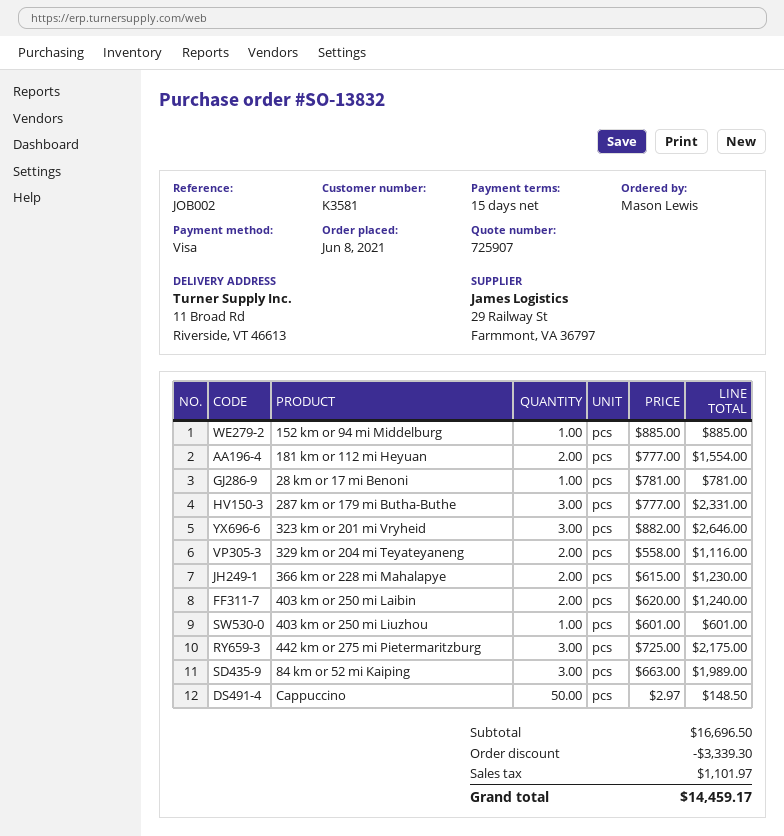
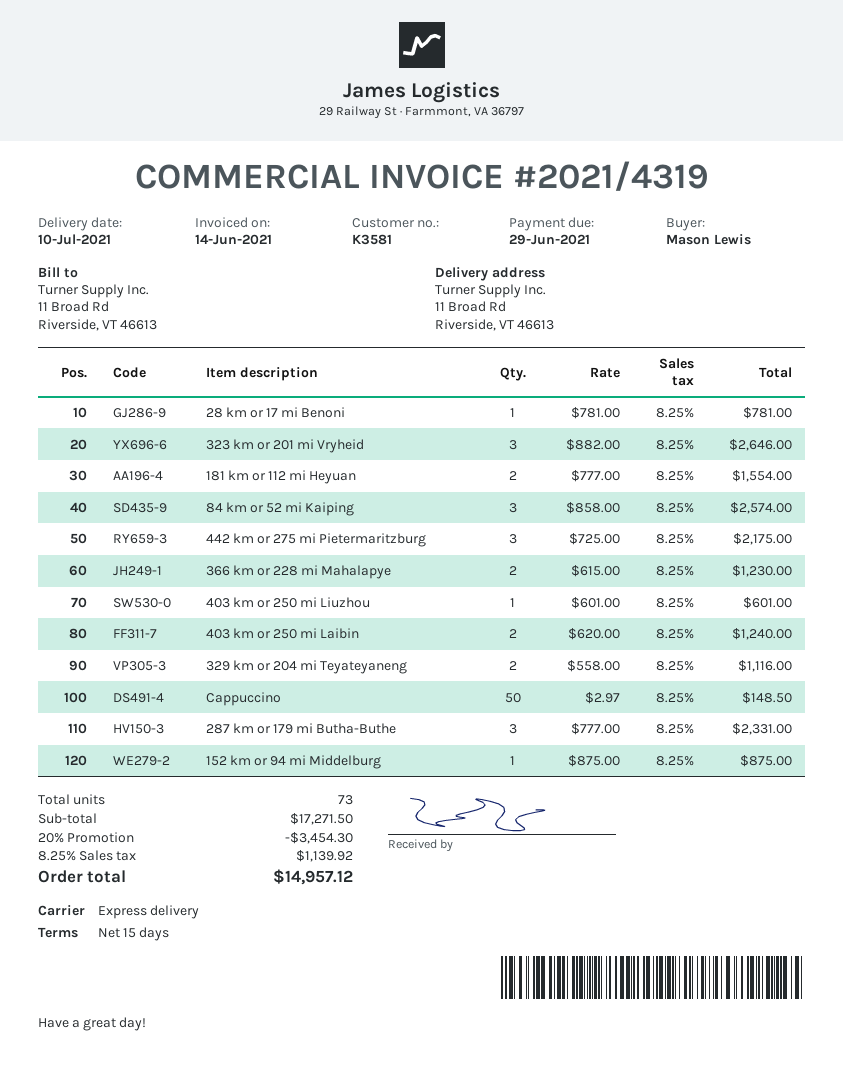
152 km or 94 mi Middelburg: 1 x 885.00 = 885.00 -> 1 x 875.00 = 875.00
84 km or 52 mi Kaiping: 3 x 663.00 = 1989.00 -> 3 x 858.00 = 2574.00
subtotal: 16696.50 -> 17271.50
discount: 3339.30 -> 3454.30
tax: 1101.97 -> 1139.92
total: 14459.17 -> 14957.12

